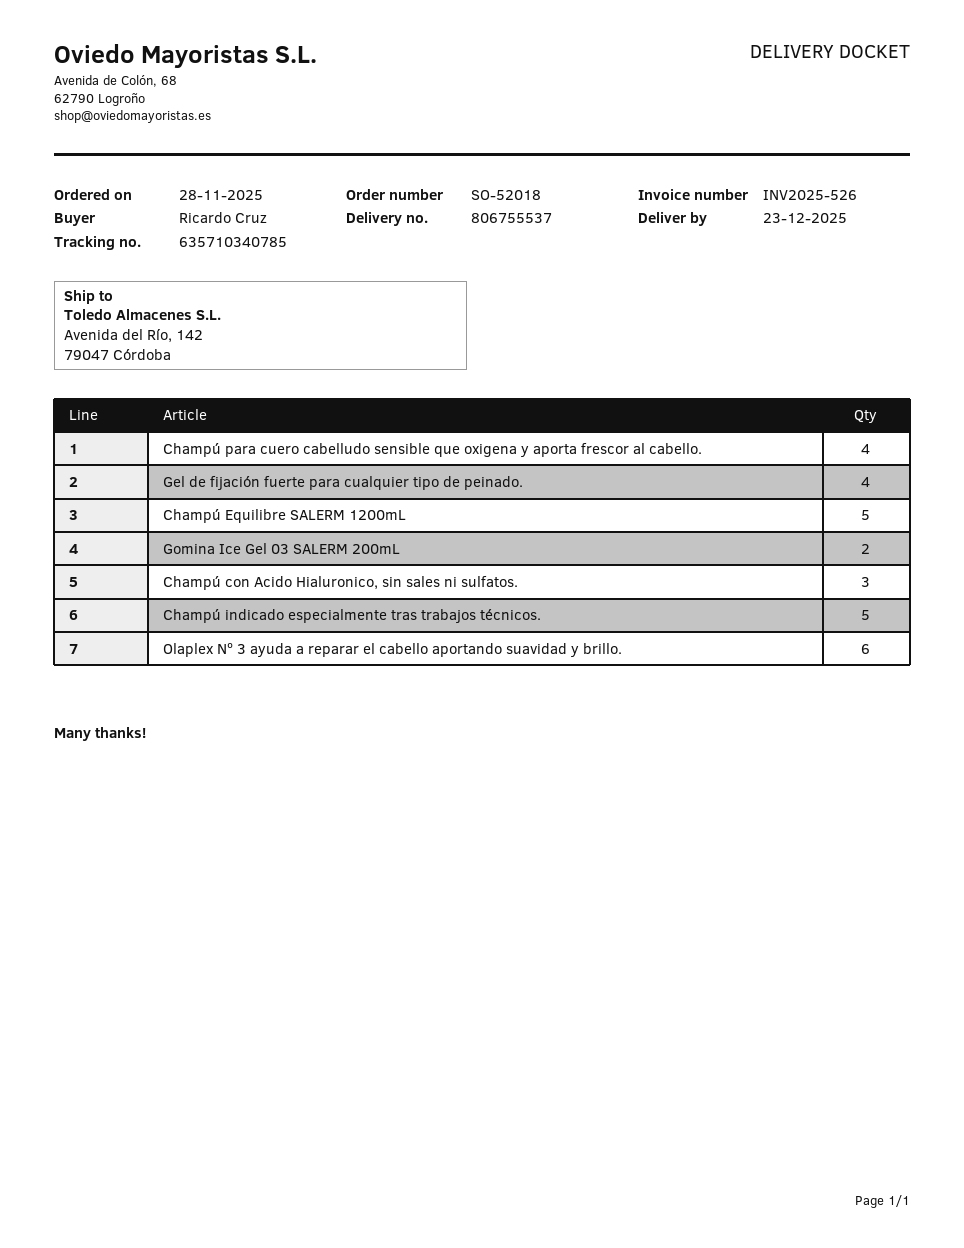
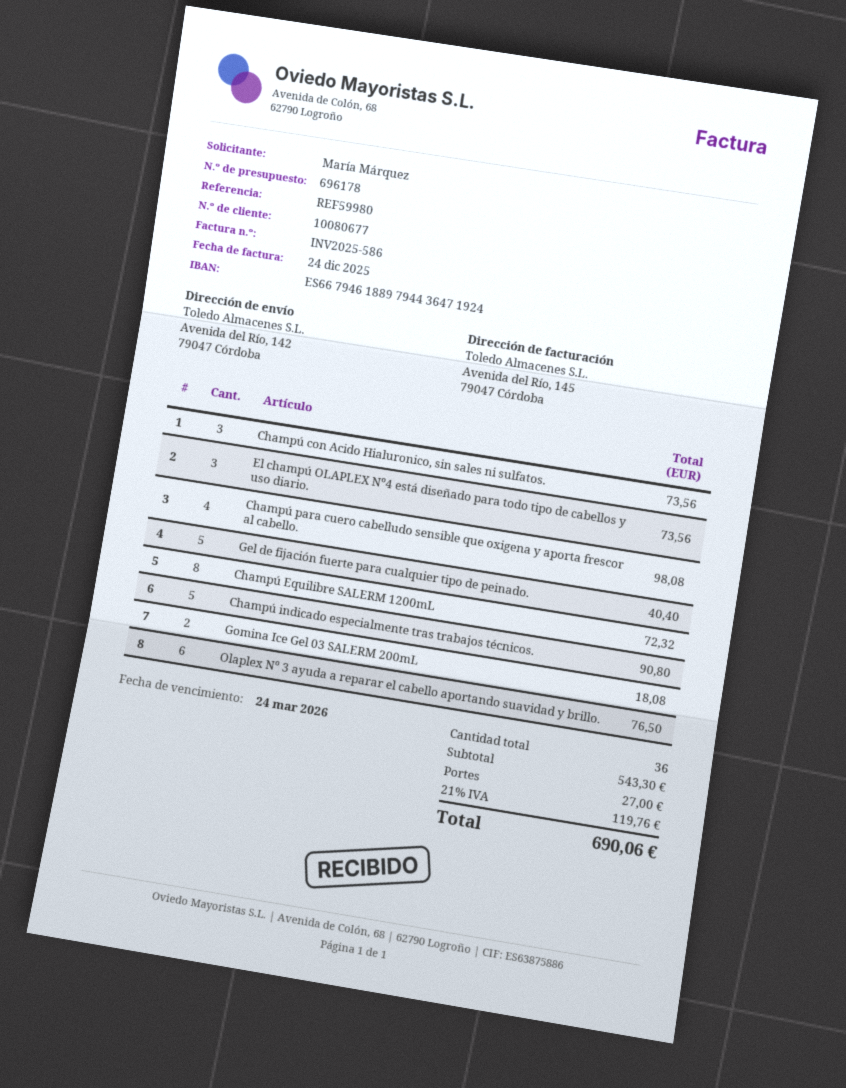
invoice number: INV2025-526 -> INV2025-586
ordered by: Ricardo Cruz -> María Márquez
Gel de fijación fuerte para cualquier tipo de peinado.: 4 -> 5
Champú Equilibre SALERM 1200mL: 5 -> 8
El champú OLAPLEX Nº4 está diseñado para todo tipo de cabellos y uso diario.: none -> 3

